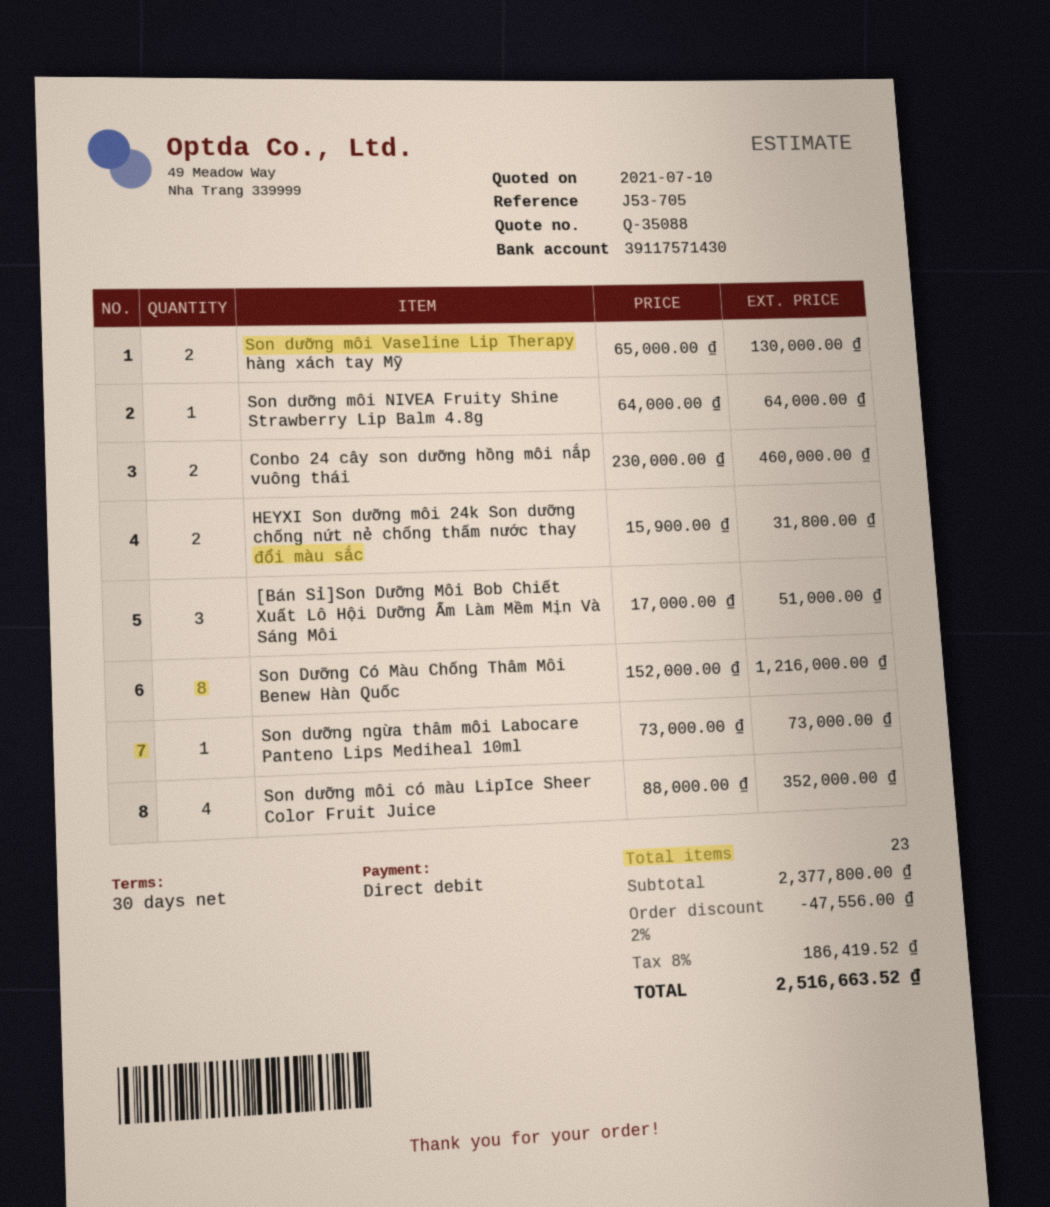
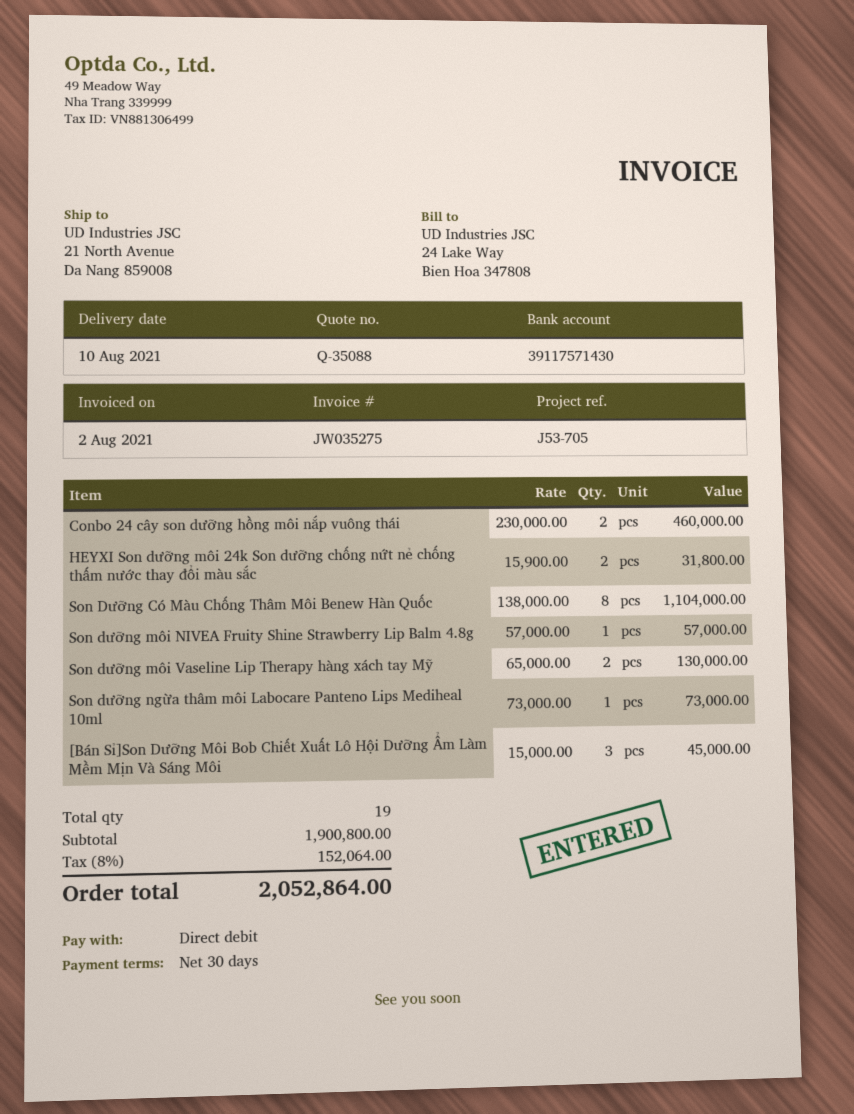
Son dưỡng môi NIVEA Fruity Shine Strawberry Lip Balm 4.8g: 1 x 64000.00 = 64000.00 -> 1 x 57000.00 = 57000.00
[Bán Sỉ]Son Dưỡng Môi Bob Chiết Xuất Lô Hội Dưỡng Ẩm Làm Mềm Mịn Và Sáng Môi: 3 x 17000.00 = 51000.00 -> 3 x 15000.00 = 45000.00
Son Dưỡng Có Màu Chống Thâm Môi Benew Hàn Quốc: 8 x 152000.00 = 1216000.00 -> 8 x 138000.00 = 1104000.00
Son dưỡng môi có màu LipIce Sheer Color Fruit Juice: 4 x 88000.00 = 352000.00 -> none
total quantity: 23 -> 19
subtotal: 2377800.00 -> 1900800.00
discount: 2% = 47556.00 -> none
tax: 8% = 186419.52 -> 8% = 152064.00
total: 2516663.52 -> 2052864.00

